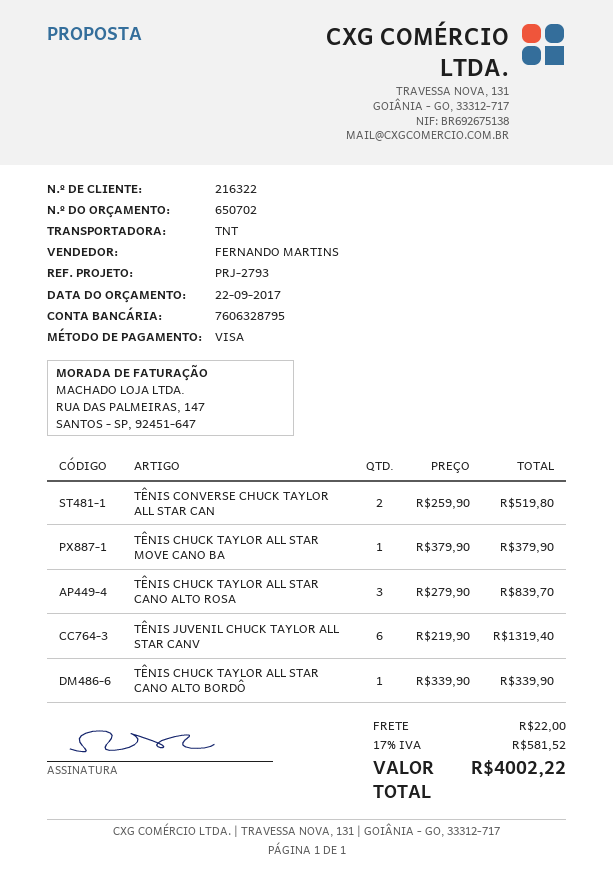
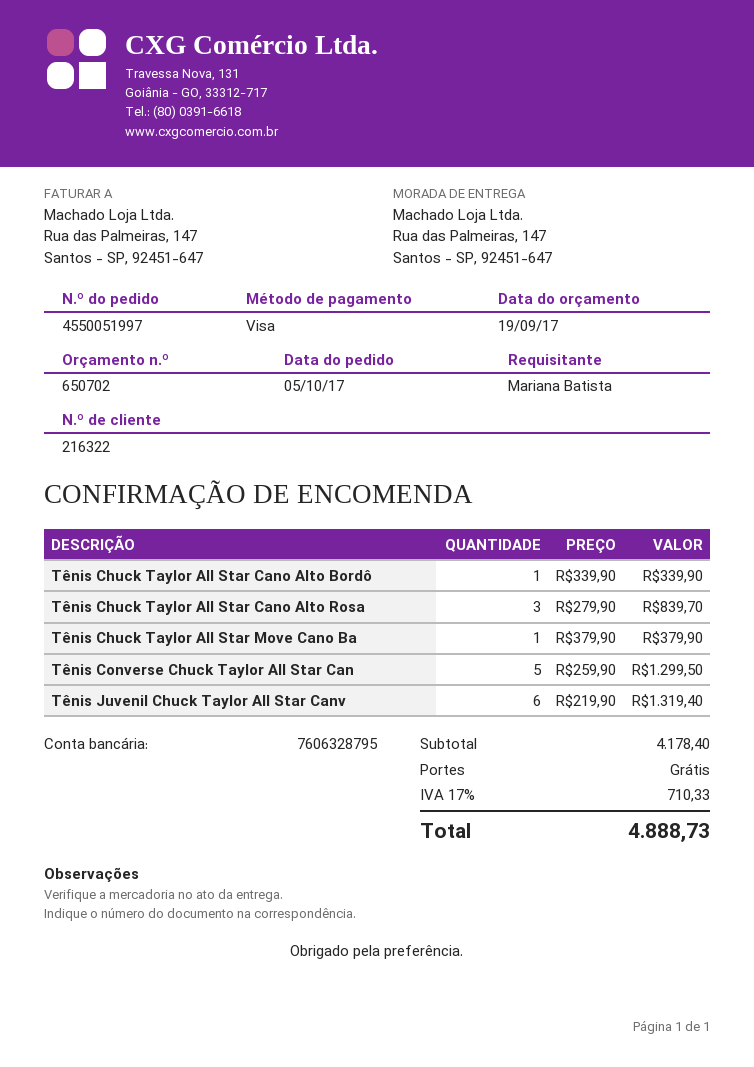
quote date: 2017-09-22 -> 2017-09-19
TÊNIS CONVERSE CHUCK TAYLOR ALL STAR CAN: 2 x 259.90 = 519.80 -> 5 x 259.90 = 1299.50
shipping: 22.00 -> 0.00
tax: 17% = 581.52 -> 17% = 710.33
total: 4002.22 -> 4888.73

